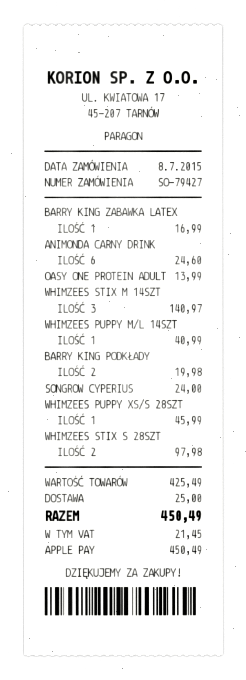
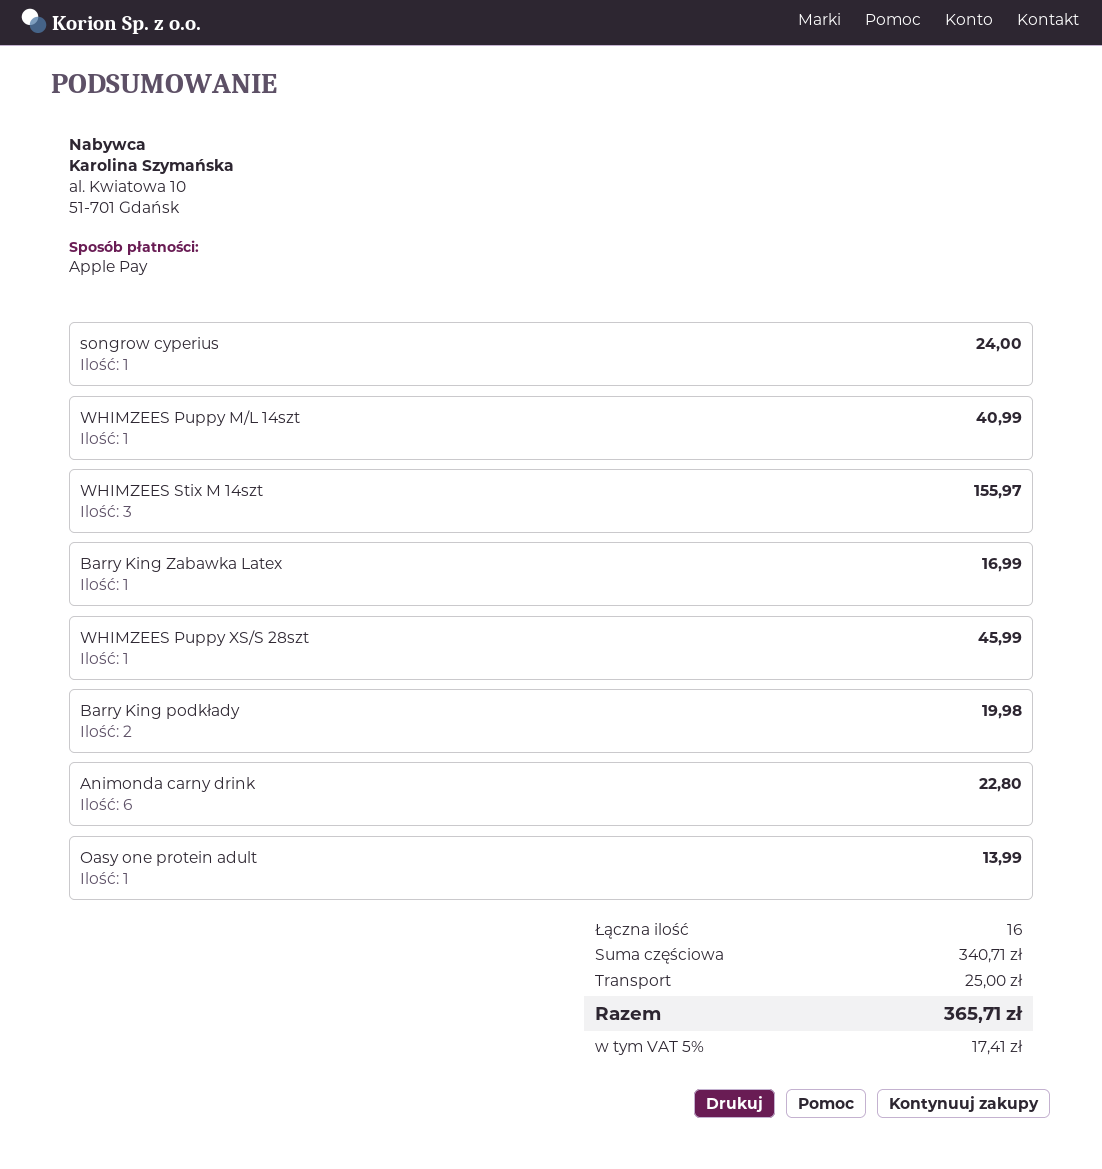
ANIMONDA CARNY DRINK: 6 for 24.60 -> 6 for 22.80
WHIMZEES STIX M 14SZT: 3 for 140.97 -> 3 for 155.97
WHIMZEES STIX S 28SZT: 2 for 97.98 -> none
subtotal: 425.49 -> 340.71
tax: 21.45 -> 17.41
total: 450.49 -> 365.71

